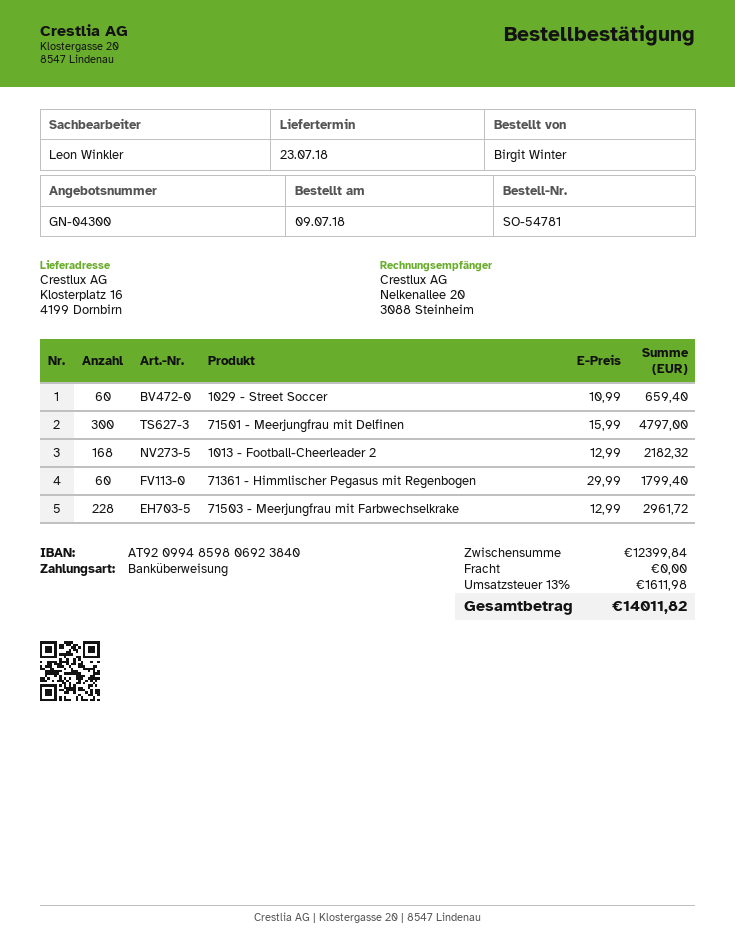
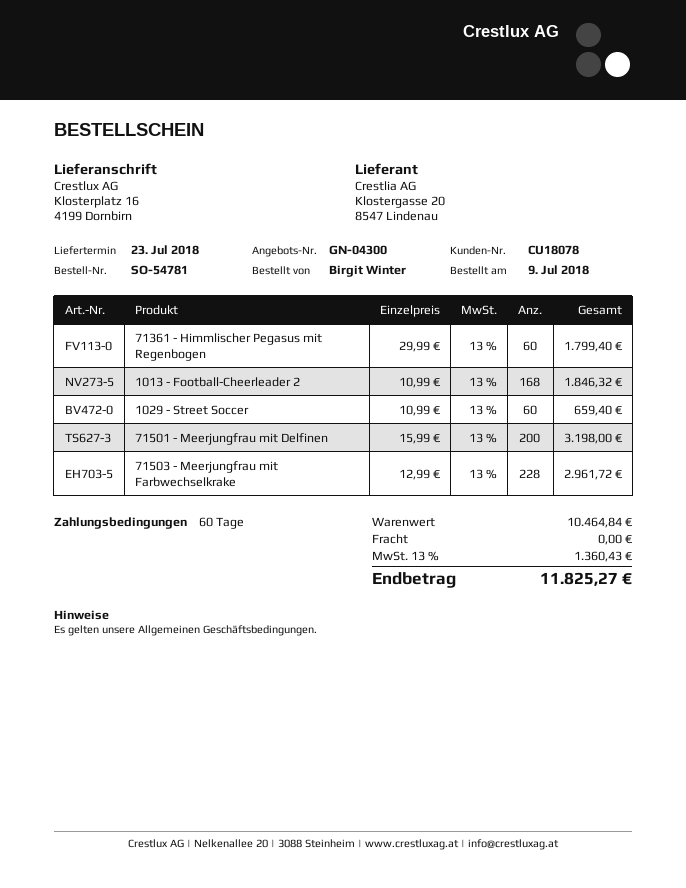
71501 - Meerjungfrau mit Delfinen: 300 x 15.99 = 4797.00 -> 200 x 15.99 = 3198.00
1013 - Football-Cheerleader 2: 168 x 12.99 = 2182.32 -> 168 x 10.99 = 1846.32
subtotal: 12399.84 -> 10464.84
tax: 13% = 1611.98 -> 13% = 1360.43
total: 14011.82 -> 11825.27

